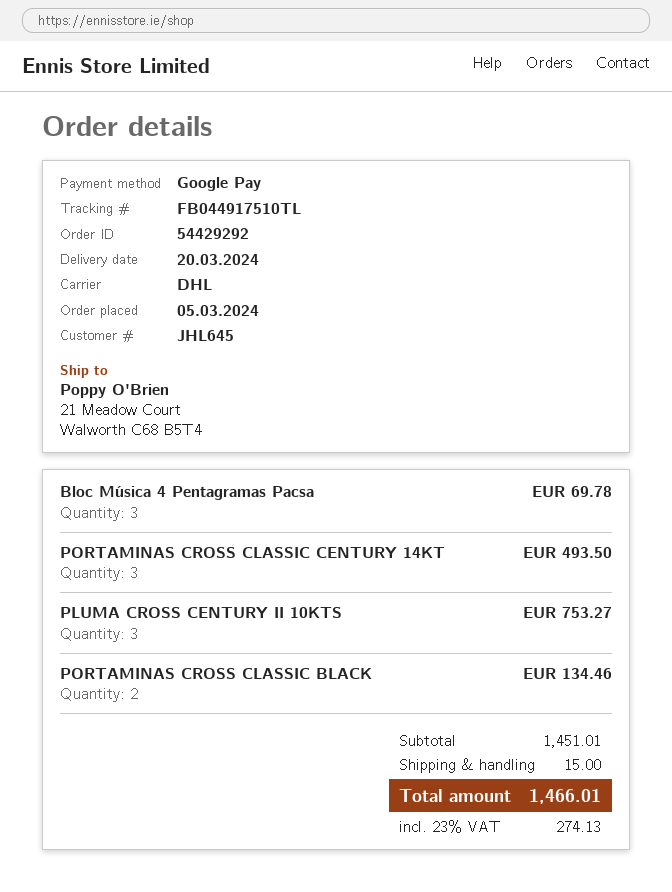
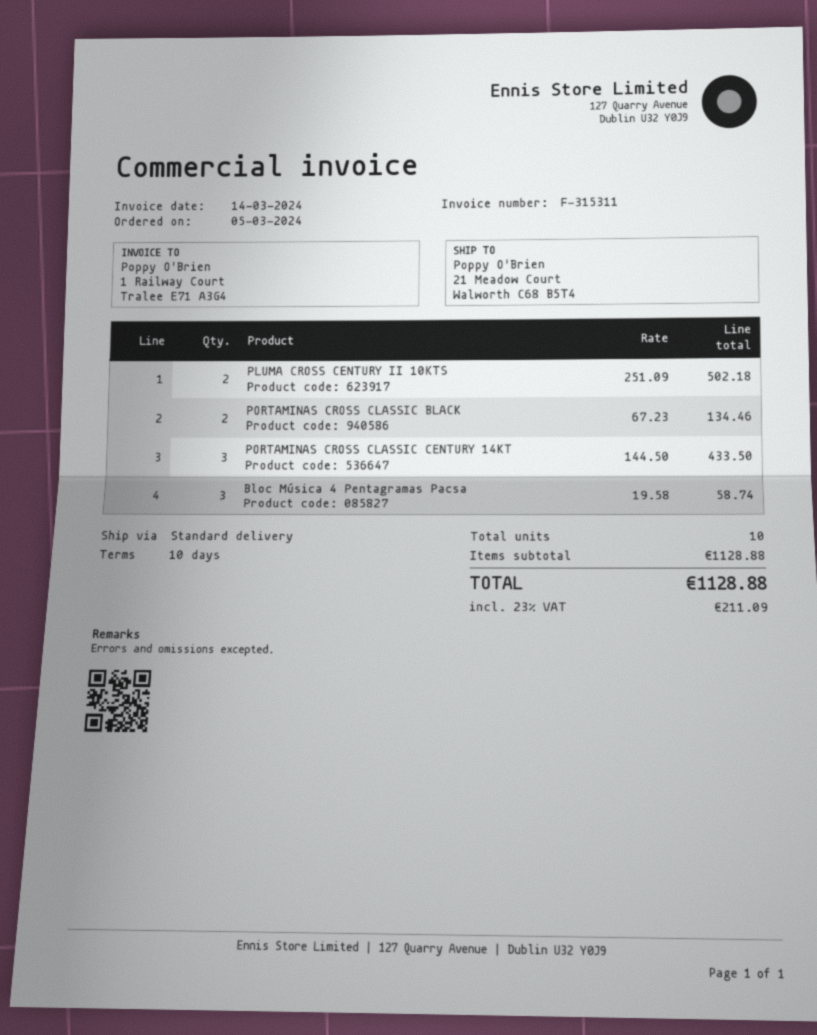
shipping method: DHL -> standard
Bloc Música 4 Pentagramas Pacsa: 3 for 69.78 -> 3 for 58.74
PORTAMINAS CROSS CLASSIC CENTURY 14KT: 3 for 493.50 -> 3 for 433.50
PLUMA CROSS CENTURY II 10KTS: 3 for 753.27 -> 2 for 502.18
subtotal: 1451.01 -> 1128.88
shipping: 15.00 -> none
tax: 23% = 274.13 -> 23% = 211.09
total: 1466.01 -> 1128.88

